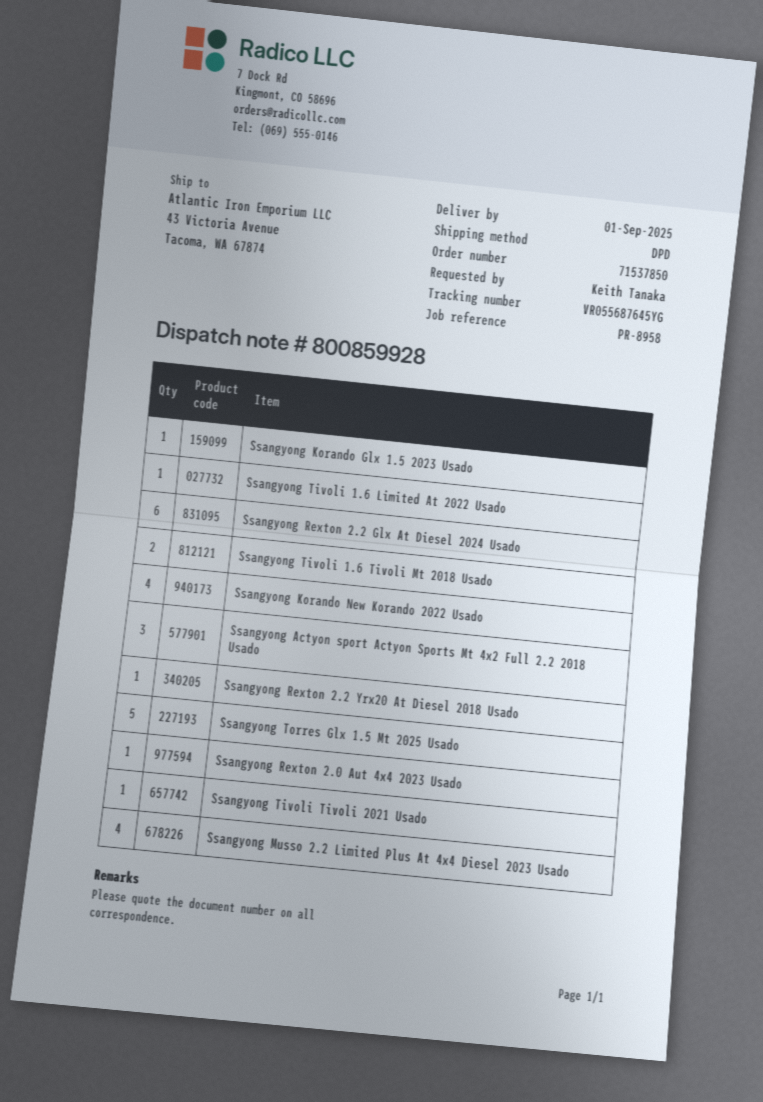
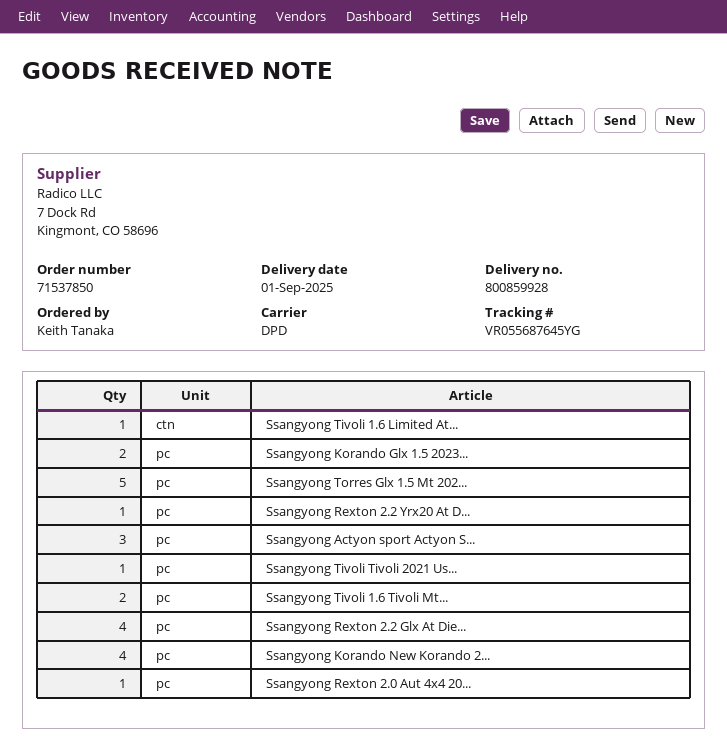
Ssangyong Korando Glx 1.5 2023 Usado: 1 -> 2
Ssangyong Rexton 2.2 Glx At Diesel 2024 Usado: 6 -> 4
Ssangyong Musso 2.2 Limited Plus At 4x4 Diesel 2023 Usado: 4 -> none

